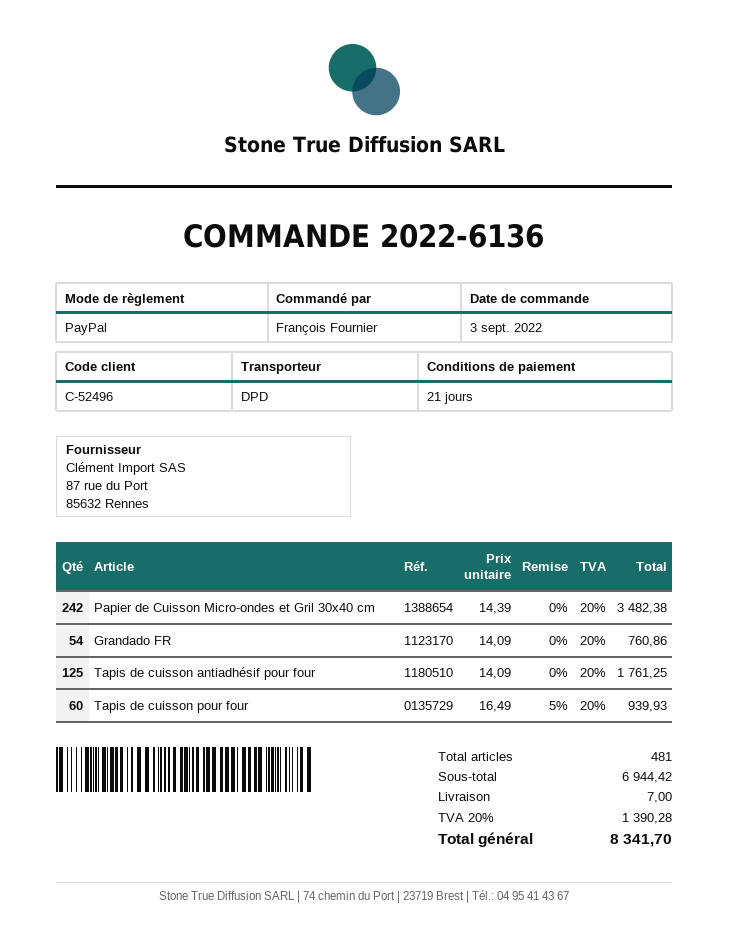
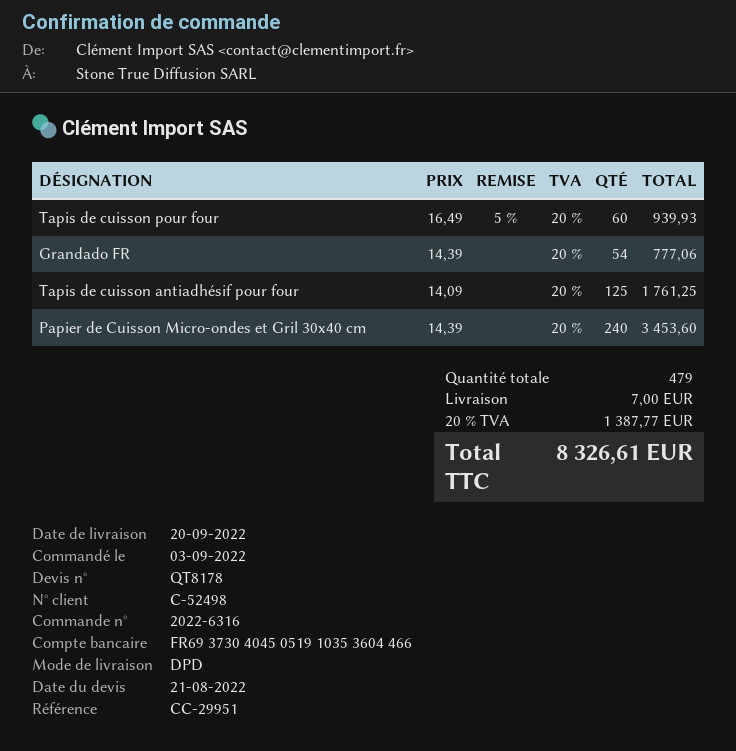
order number: 2022-6136 -> 2022-6316
customer number: C-52496 -> C-52498
Papier de Cuisson Micro-ondes et Gril 30x40 cm: 242 x 14.39 = 3482.38 -> 240 x 14.39 = 3453.60
Grandado FR: 54 x 14.09 = 760.86 -> 54 x 14.39 = 777.06
total quantity: 481 -> 479
tax: 20% = 1390.28 -> 20% = 1387.77
total: 8341.70 -> 8326.61

